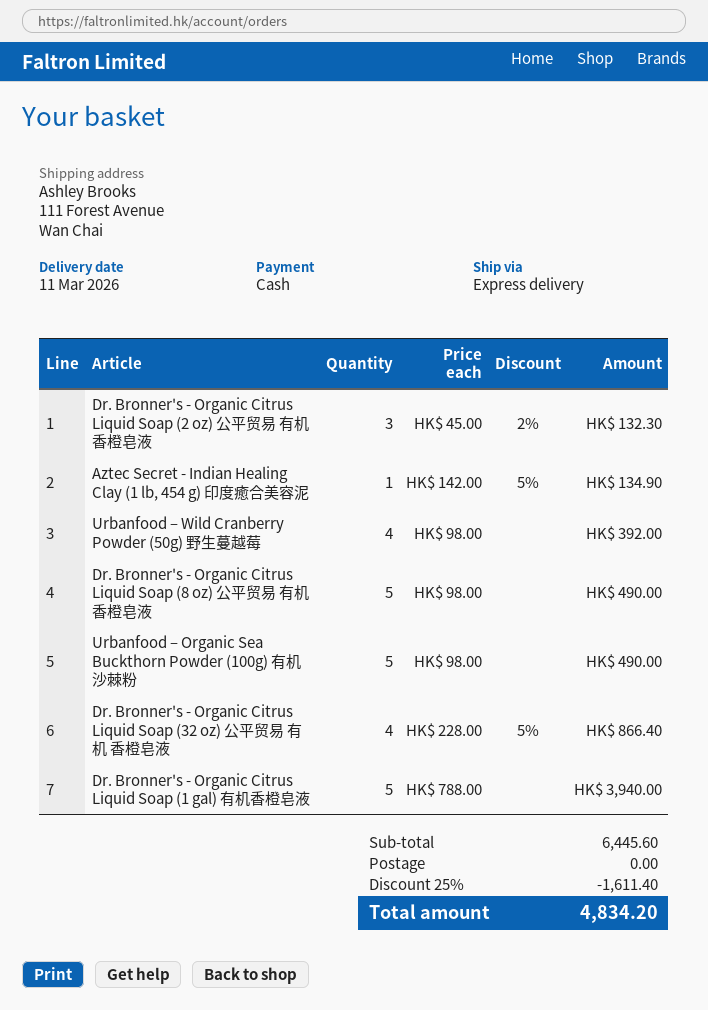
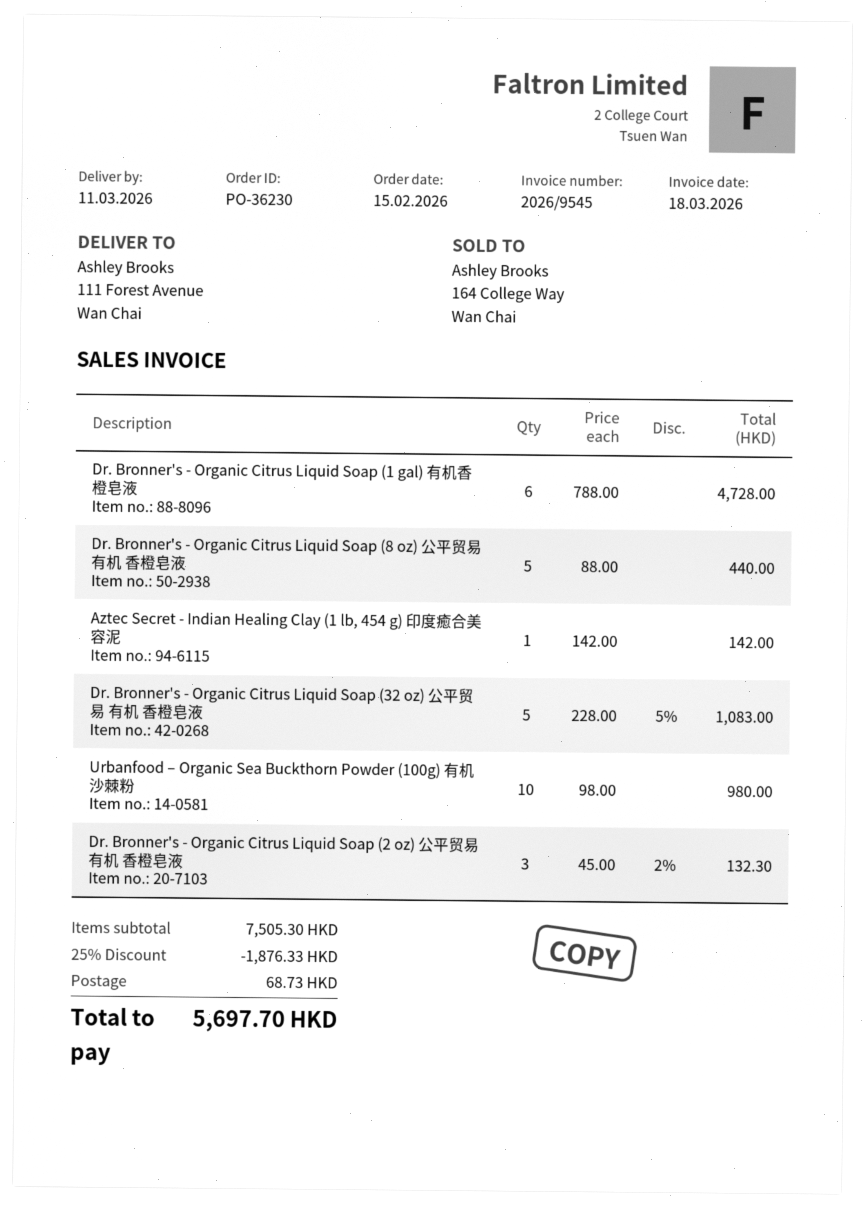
Aztec Secret - Indian Healing Clay (1 lb, 454 g) 印度癒合美容泥: 1 x 142.00 - 5% = 134.90 -> 1 x 142.00 = 142.00
Urbanfood – Wild Cranberry Powder (50g) 野生蔓越莓: 4 x 98.00 = 392.00 -> none
Dr. Bronner's - Organic Citrus Liquid Soap (8 oz) 公平贸易 有机 香橙皂液: 5 x 98.00 = 490.00 -> 5 x 88.00 = 440.00
Urbanfood – Organic Sea Buckthorn Powder (100g) 有机沙棘粉: 5 x 98.00 = 490.00 -> 10 x 98.00 = 980.00
Dr. Bronner's - Organic Citrus Liquid Soap (32 oz) 公平贸易 有机 香橙皂液: 4 x 228.00 - 5% = 866.40 -> 5 x 228.00 - 5% = 1083.00
Dr. Bronner's - Organic Citrus Liquid Soap (1 gal) 有机香橙皂液: 5 x 788.00 = 3940.00 -> 6 x 788.00 = 4728.00
subtotal: 6445.60 -> 7505.30
discount: 25% = 1611.40 -> 25% = 1876.33
shipping: 0.00 -> 68.73
total: 4834.20 -> 5697.70

